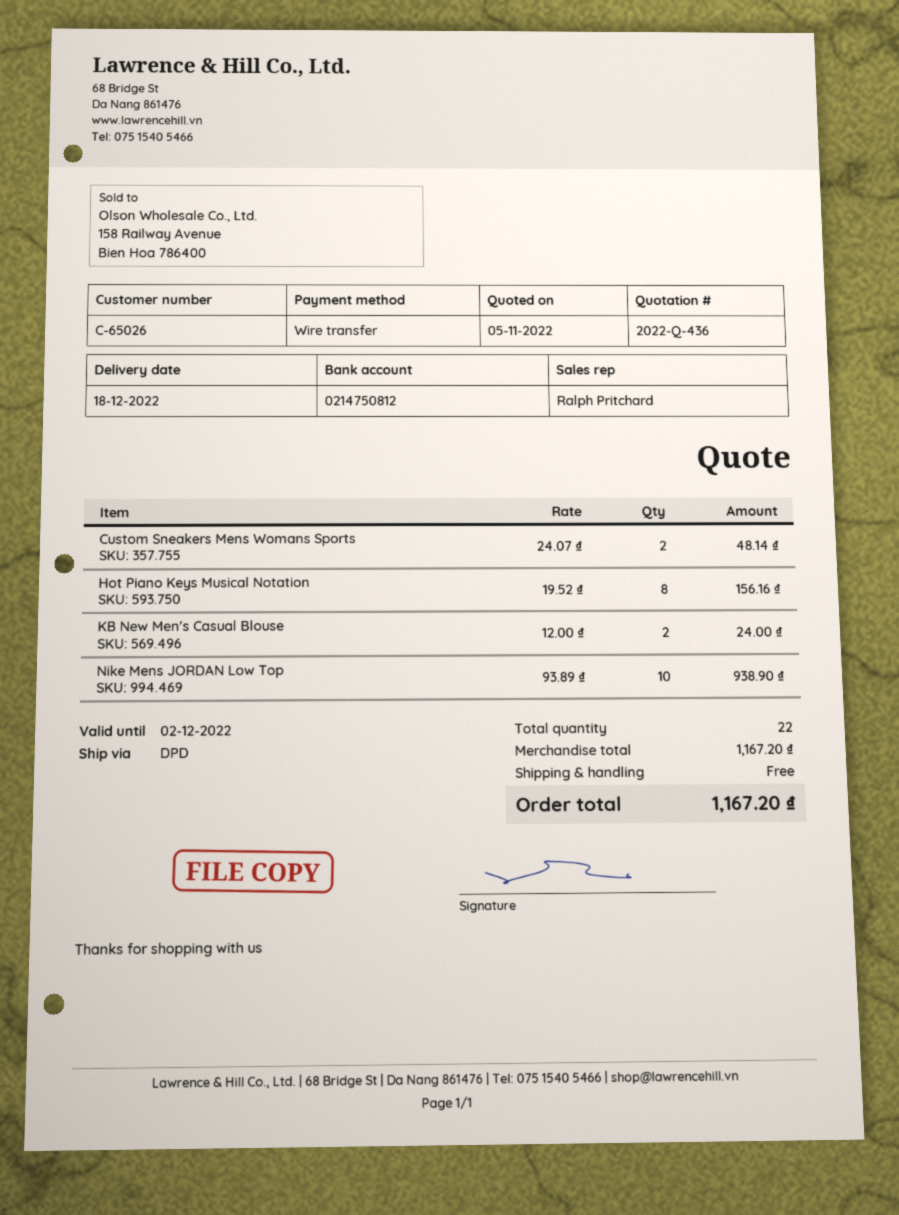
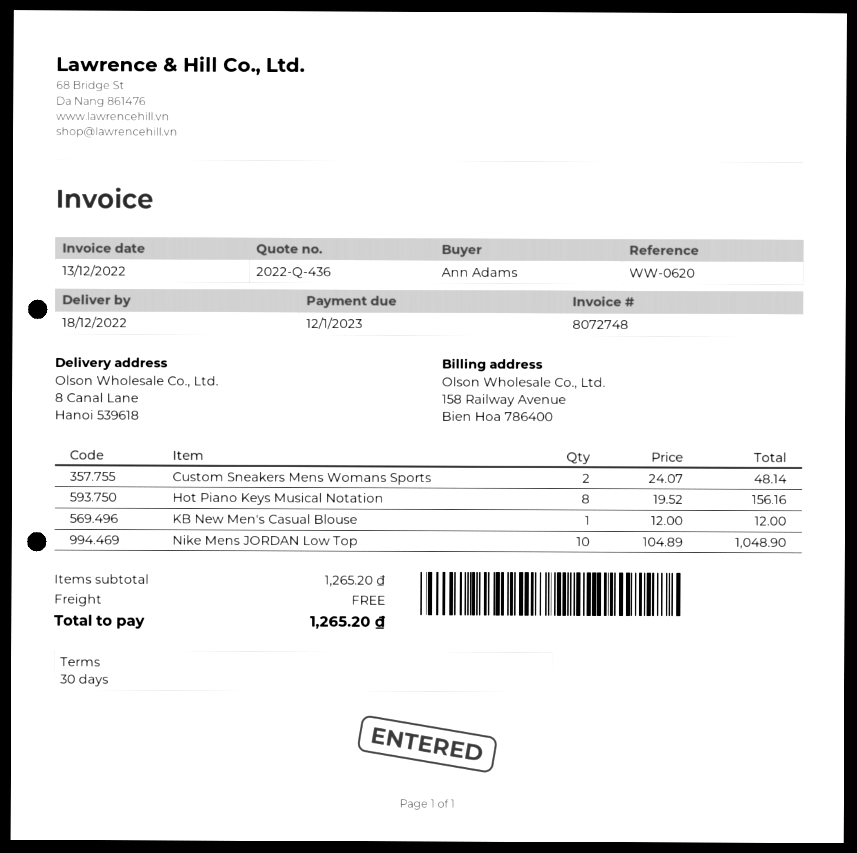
KB New Men's Casual Blouse: 2 x 12.00 = 24.00 -> 1 x 12.00 = 12.00
Nike Mens JORDAN Low Top: 10 x 93.89 = 938.90 -> 10 x 104.89 = 1048.90
subtotal: 1167.20 -> 1265.20
total: 1167.20 -> 1265.20

